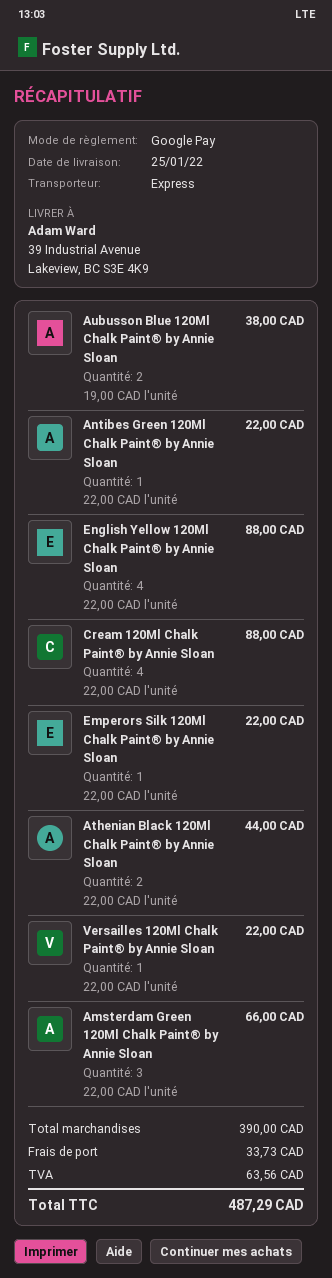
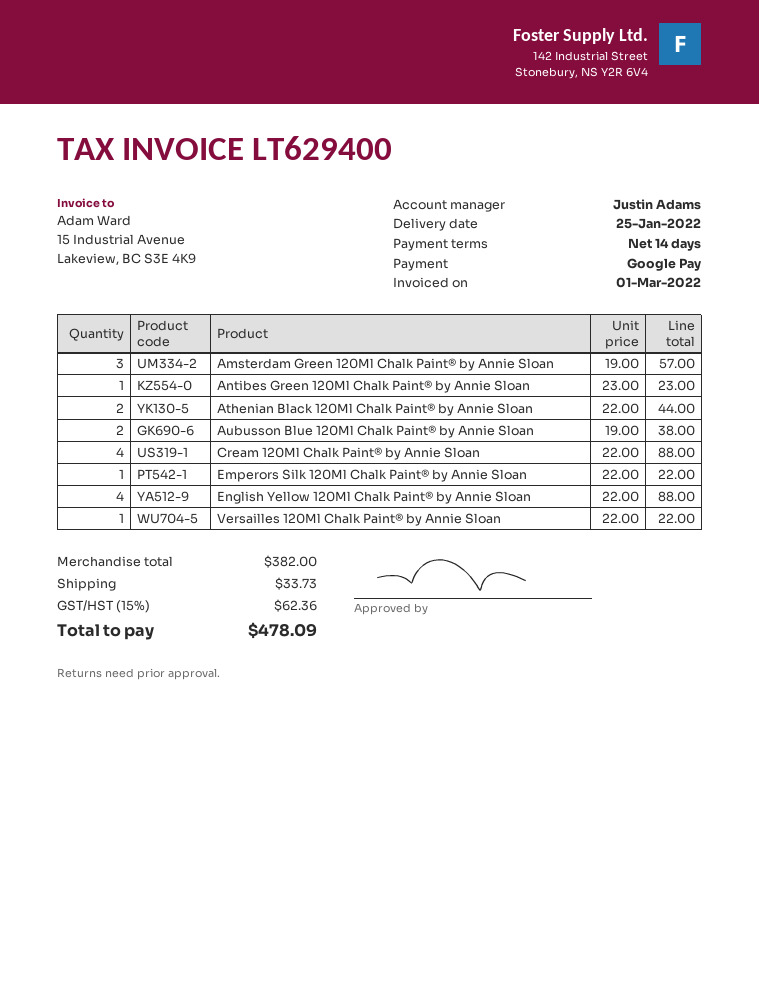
Antibes Green 120Ml Chalk Paint® by Annie Sloan: 1 x 22.00 = 22.00 -> 1 x 23.00 = 23.00
Amsterdam Green 120Ml Chalk Paint® by Annie Sloan: 3 x 22.00 = 66.00 -> 3 x 19.00 = 57.00
subtotal: 390.00 -> 382.00
tax: 63.56 -> 62.36
total: 487.29 -> 478.09

